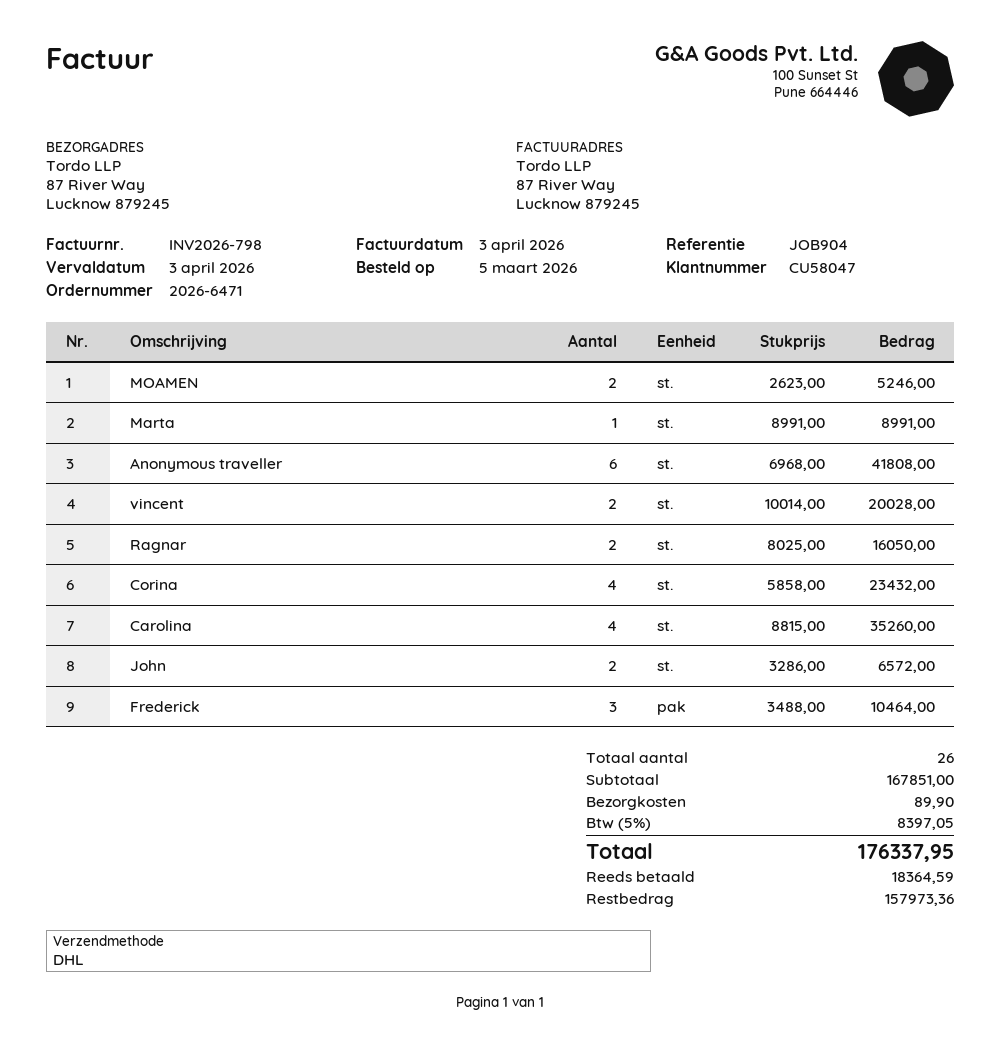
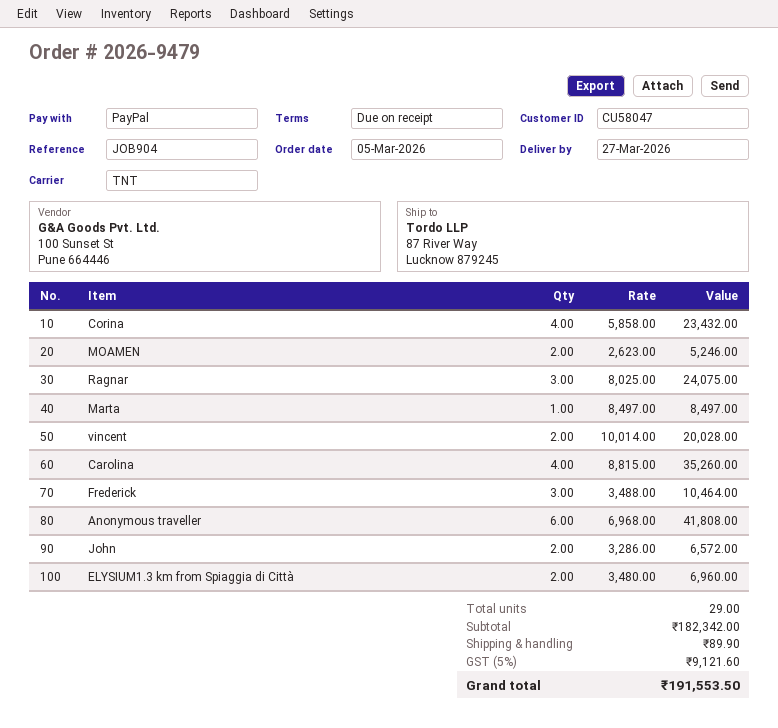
order number: 2026-6471 -> 2026-9479
shipping method: DHL -> TNT
Marta: 1 x 8991.00 = 8991.00 -> 1 x 8497.00 = 8497.00
Ragnar: 2 x 8025.00 = 16050.00 -> 3 x 8025.00 = 24075.00
ELYSIUM1.3 km from Spiaggia di Città: none -> 2 x 3480.00 = 6960.00
total quantity: 26 -> 29
subtotal: 167851.00 -> 182342.00
tax: 5% = 8397.05 -> 5% = 9121.60
total: 176337.95 -> 191553.50

